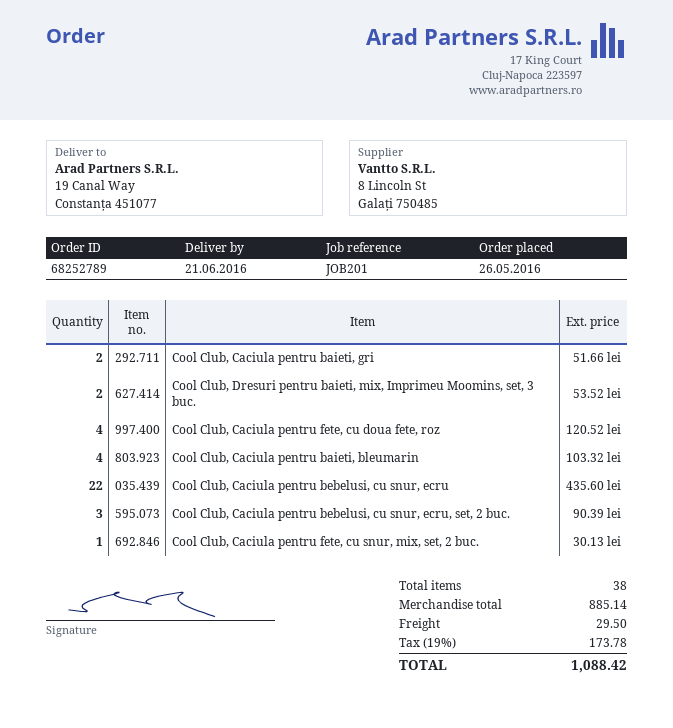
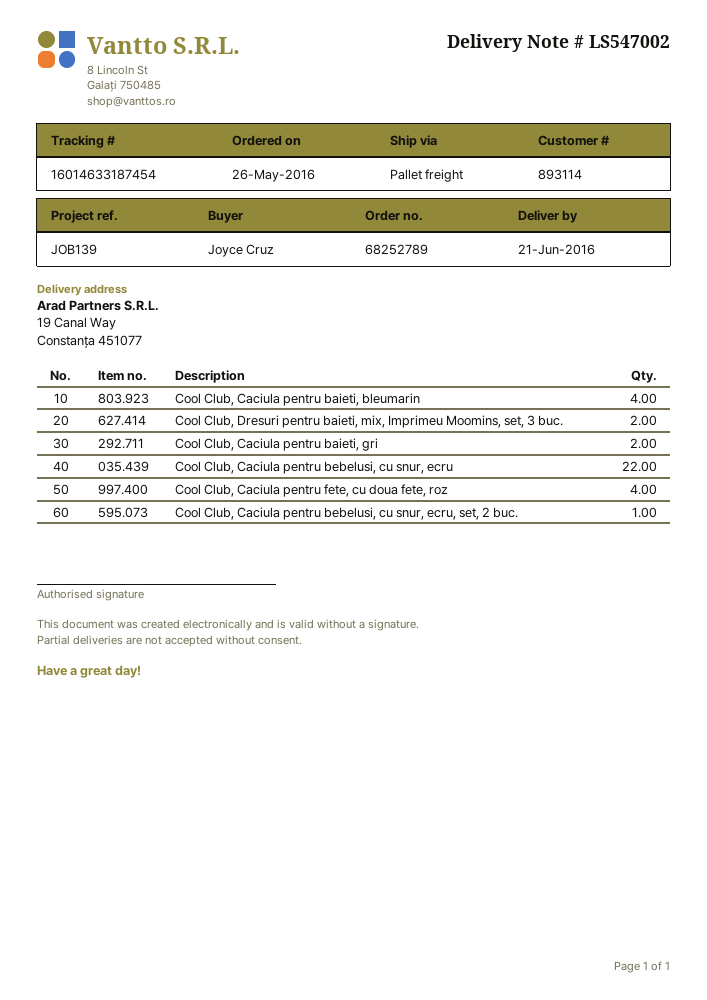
reference: JOB201 -> JOB139
Cool Club, Caciula pentru bebelusi, cu snur, ecru, set, 2 buc.: 3 -> 1
Cool Club, Caciula pentru fete, cu snur, mix, set, 2 buc.: 1 -> none

